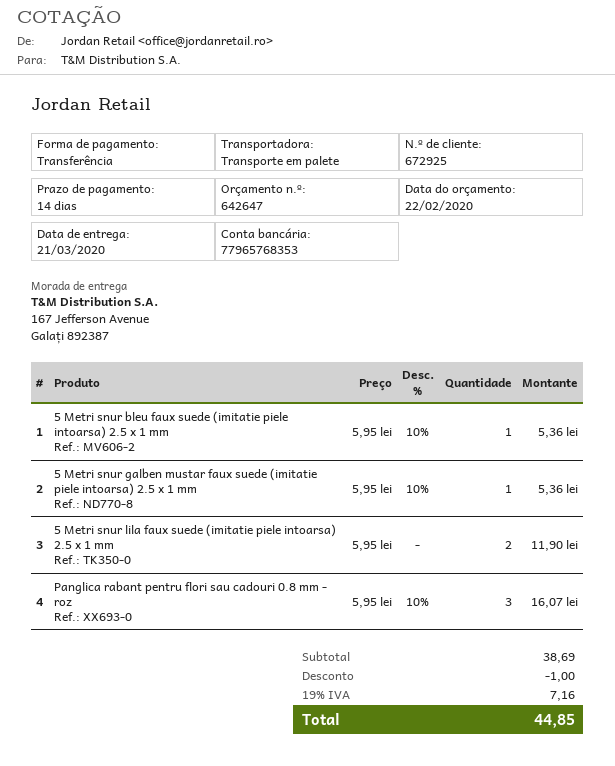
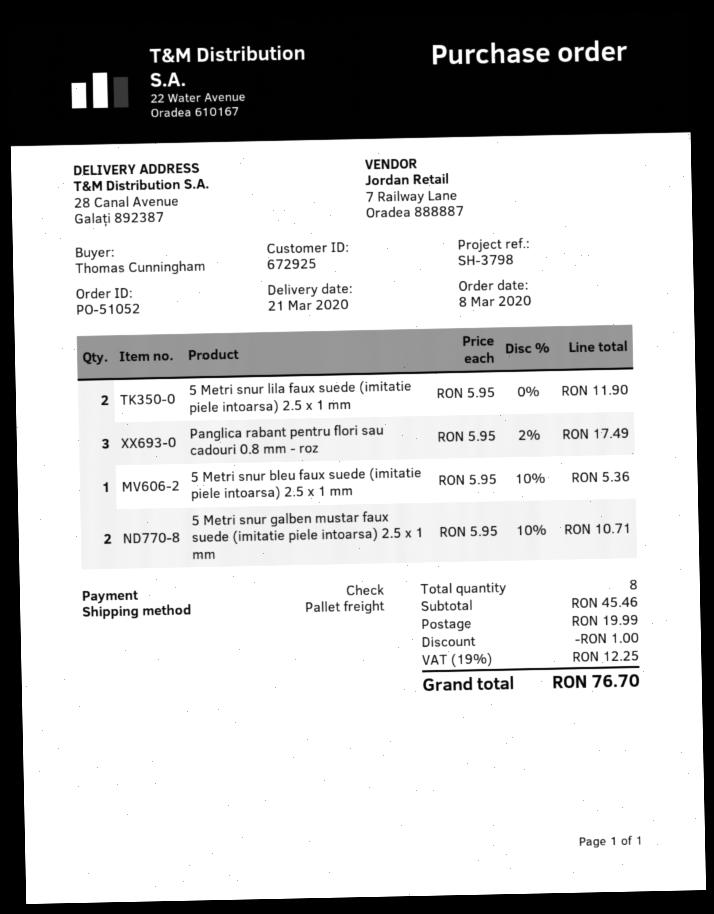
payment method: bank transfer -> cheque
ship to: 167 Jefferson Avenue, Galați 892387 -> 28 Canal Avenue, Galați 892387
5 Metri snur galben mustar faux suede (imitatie piele intoarsa) 2.5 x 1 mm: 1 x 5.95 - 10% = 5.36 -> 2 x 5.95 - 10% = 10.71
Panglica rabant pentru flori sau cadouri 0.8 mm - roz: 3 x 5.95 - 10% = 16.07 -> 3 x 5.95 - 2% = 17.49
subtotal: 38.69 -> 45.46
shipping: none -> 19.99
tax: 19% = 7.16 -> 19% = 12.25
total: 44.85 -> 76.70

